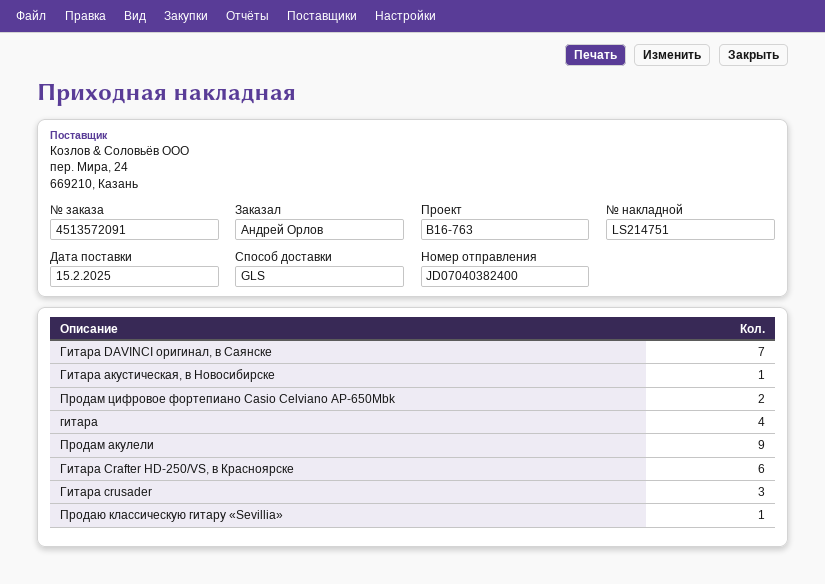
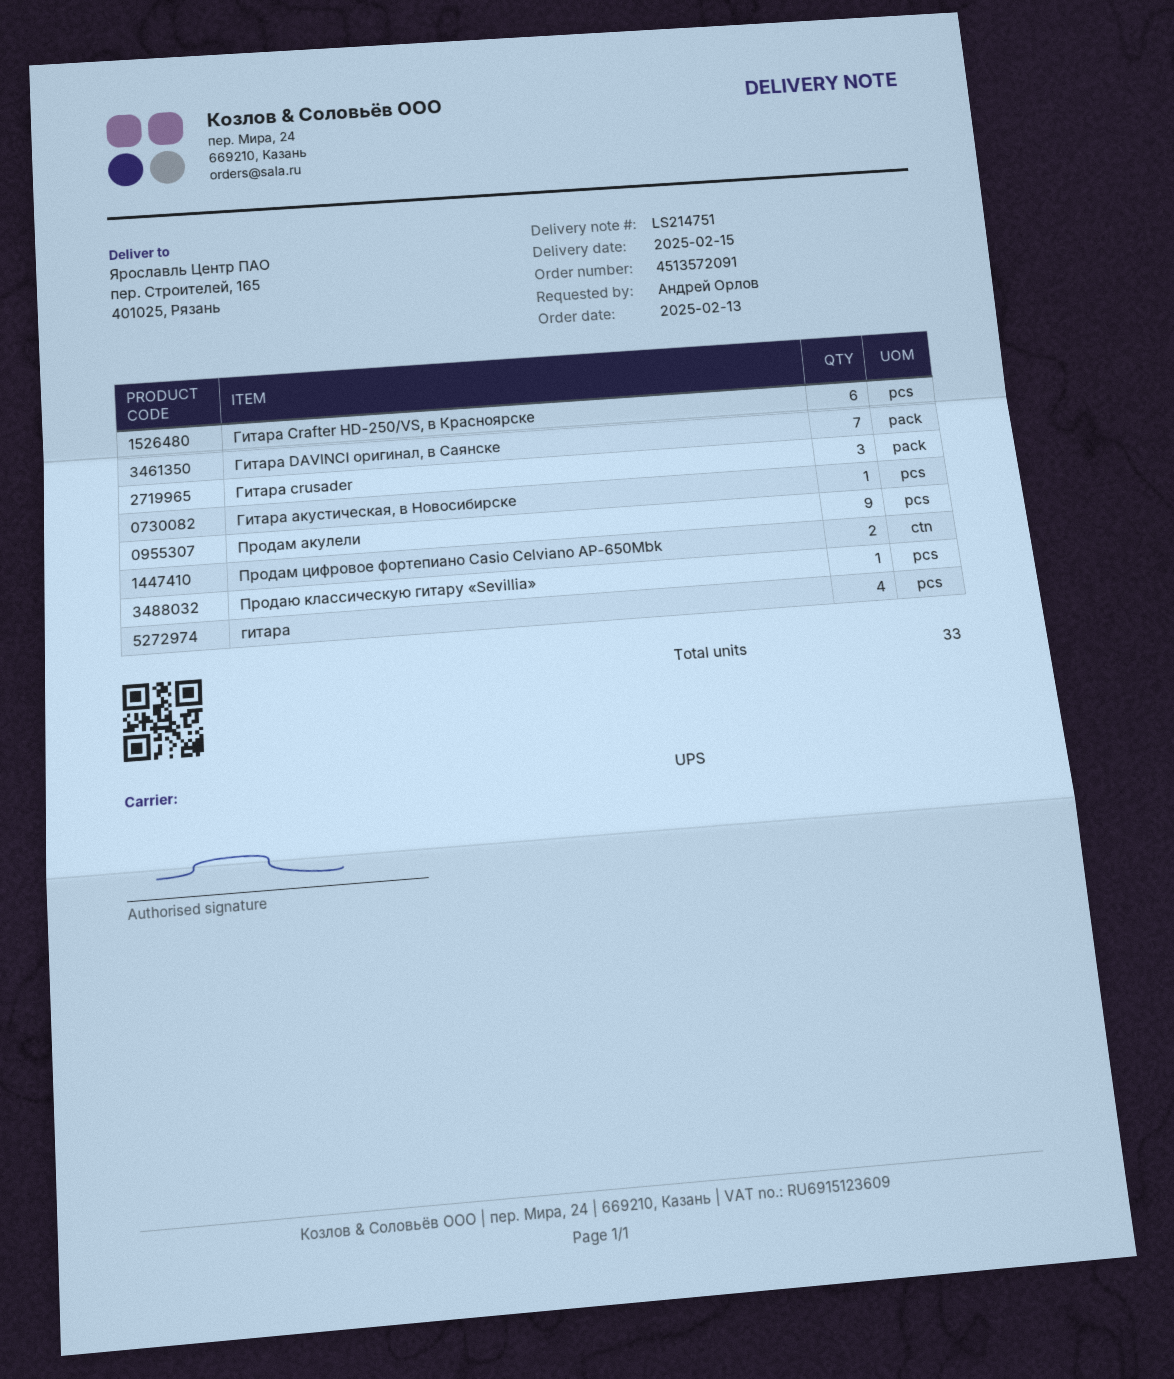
shipping method: GLS -> UPS

